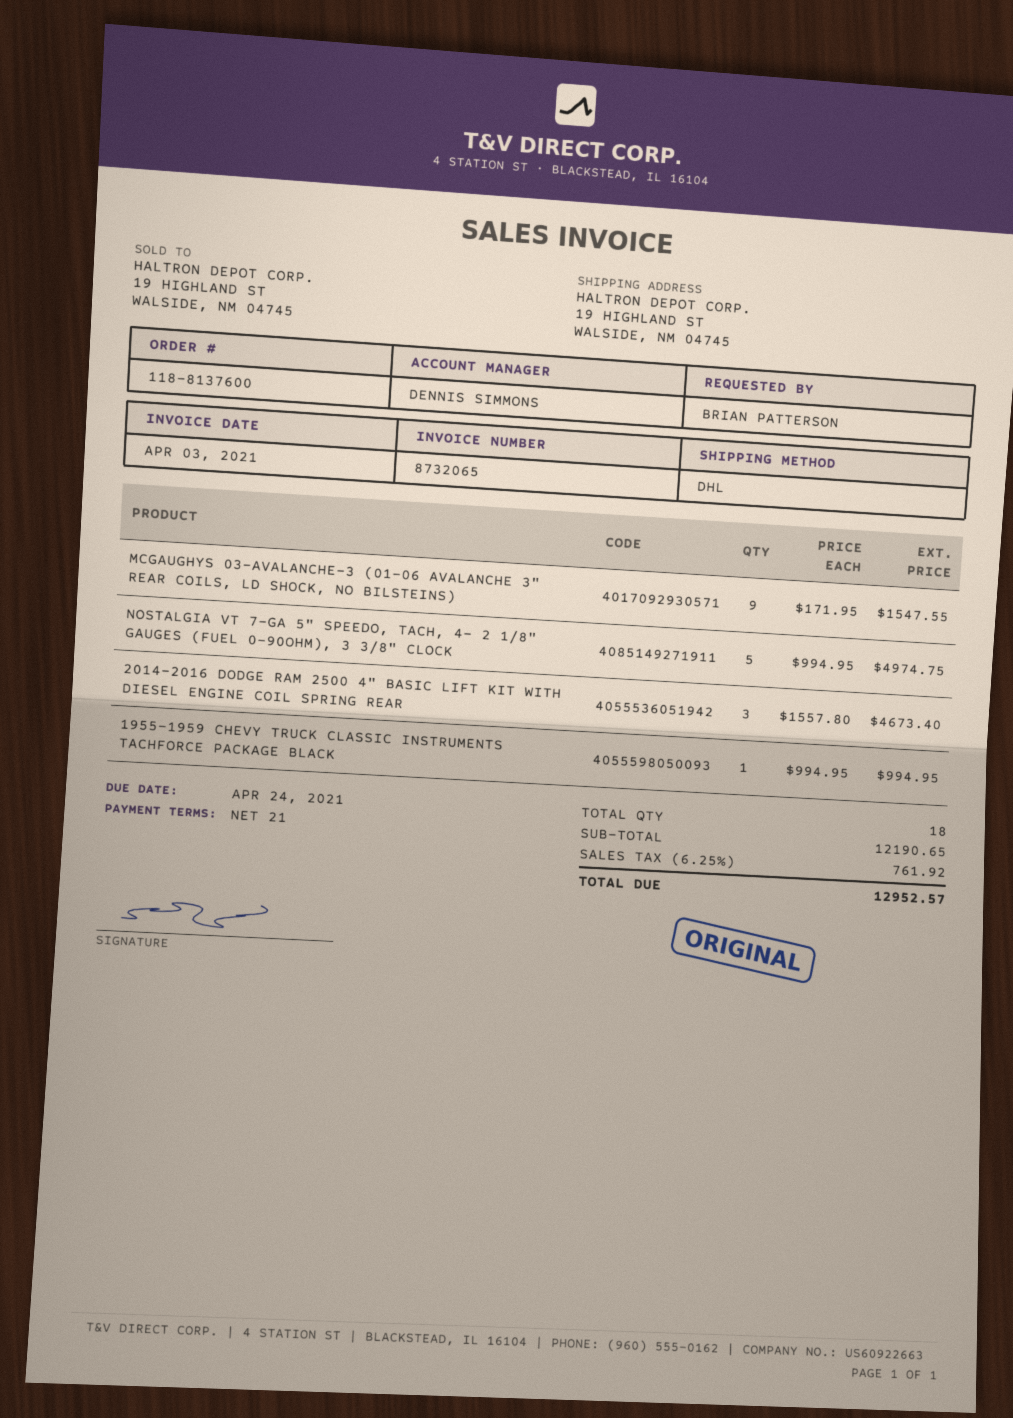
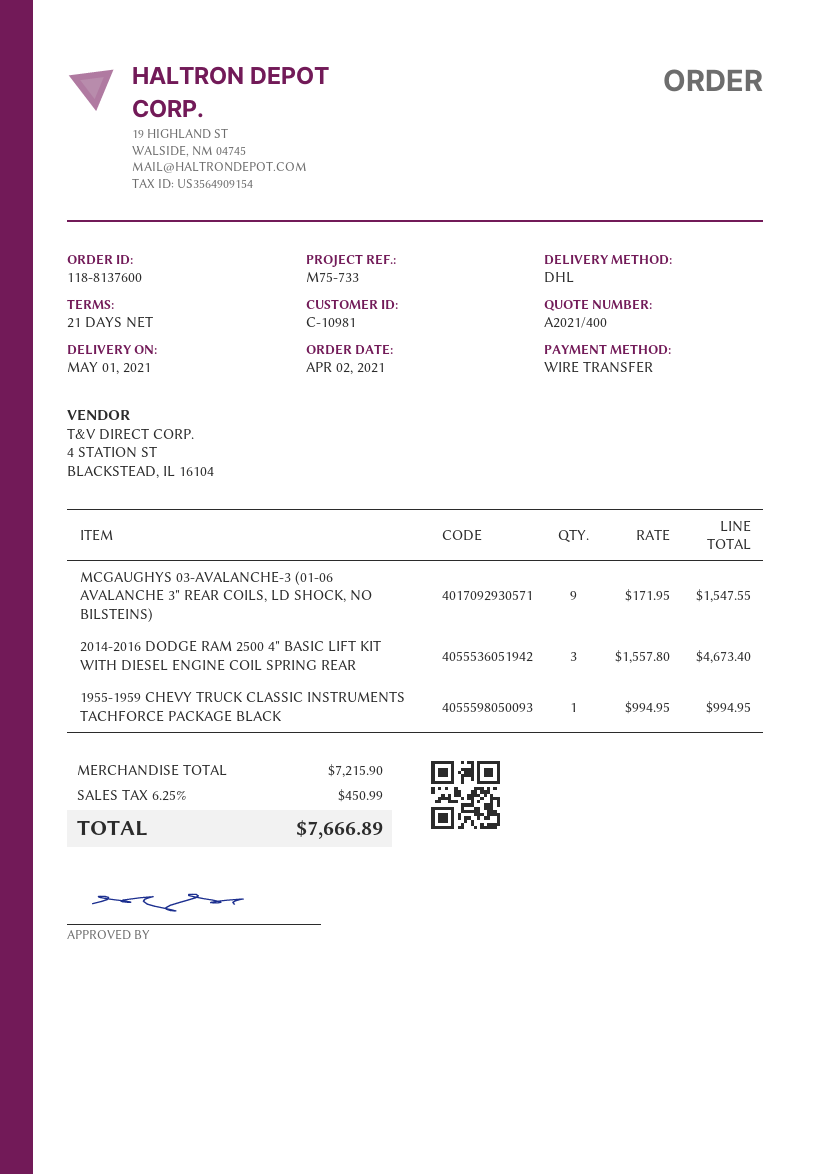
NOSTALGIA VT 7-GA 5" SPEEDO, TACH, 4- 2 1/8" GAUGES (FUEL 0-90OHM), 3 3/8" CLOCK: 5 x 994.95 = 4974.75 -> none
subtotal: 12190.65 -> 7215.90
tax: 6.25% = 761.92 -> 6.25% = 450.99
total: 12952.57 -> 7666.89

